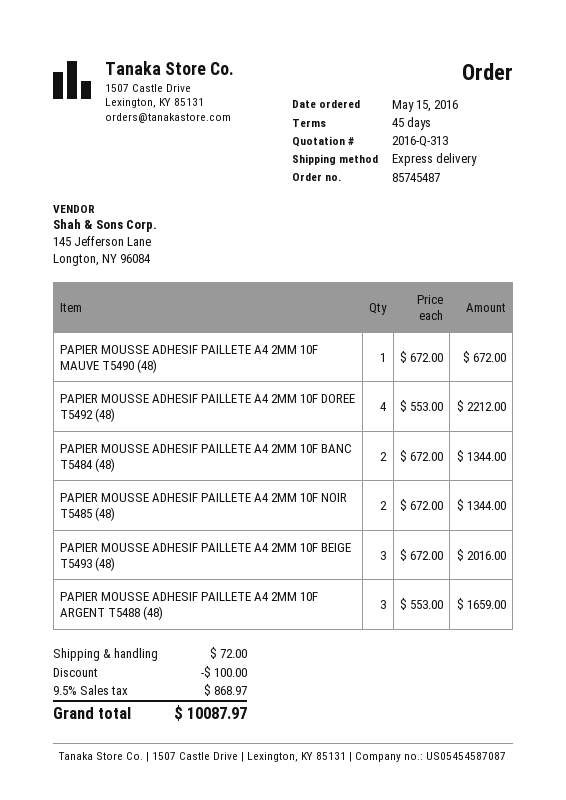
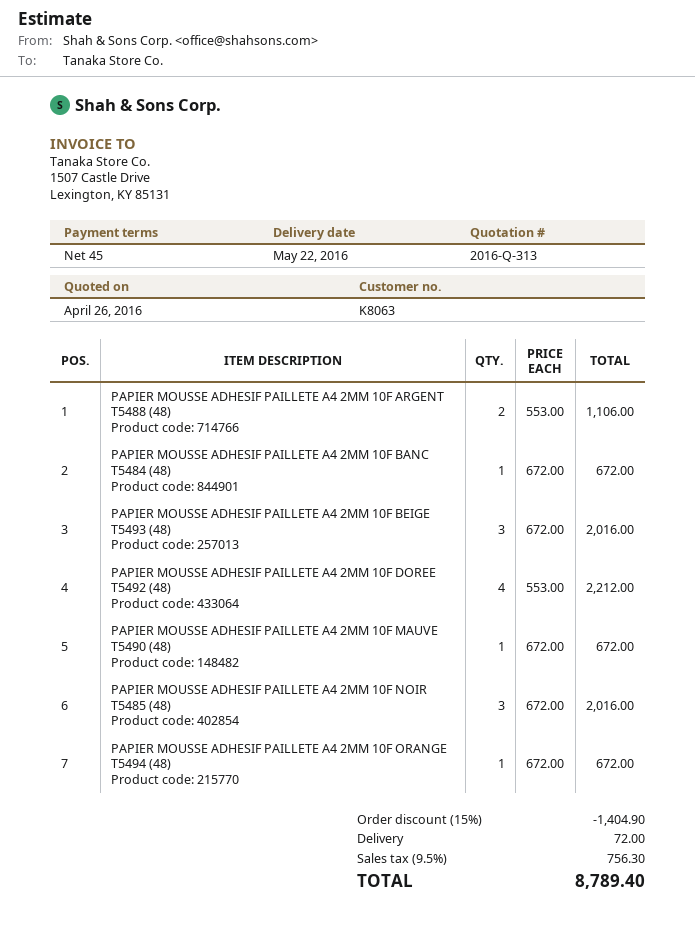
PAPIER MOUSSE ADHESIF PAILLETE A4 2MM 10F BANC T5484 (48): 2 x 672.00 = 1344.00 -> 1 x 672.00 = 672.00
PAPIER MOUSSE ADHESIF PAILLETE A4 2MM 10F NOIR T5485 (48): 2 x 672.00 = 1344.00 -> 3 x 672.00 = 2016.00
PAPIER MOUSSE ADHESIF PAILLETE A4 2MM 10F ARGENT T5488 (48): 3 x 553.00 = 1659.00 -> 2 x 553.00 = 1106.00
PAPIER MOUSSE ADHESIF PAILLETE A4 2MM 10F ORANGE T5494 (48): none -> 1 x 672.00 = 672.00
discount: 100.00 -> 1404.90
tax: 9.5% = 868.97 -> 9.5% = 756.30
total: 10087.97 -> 8789.40

